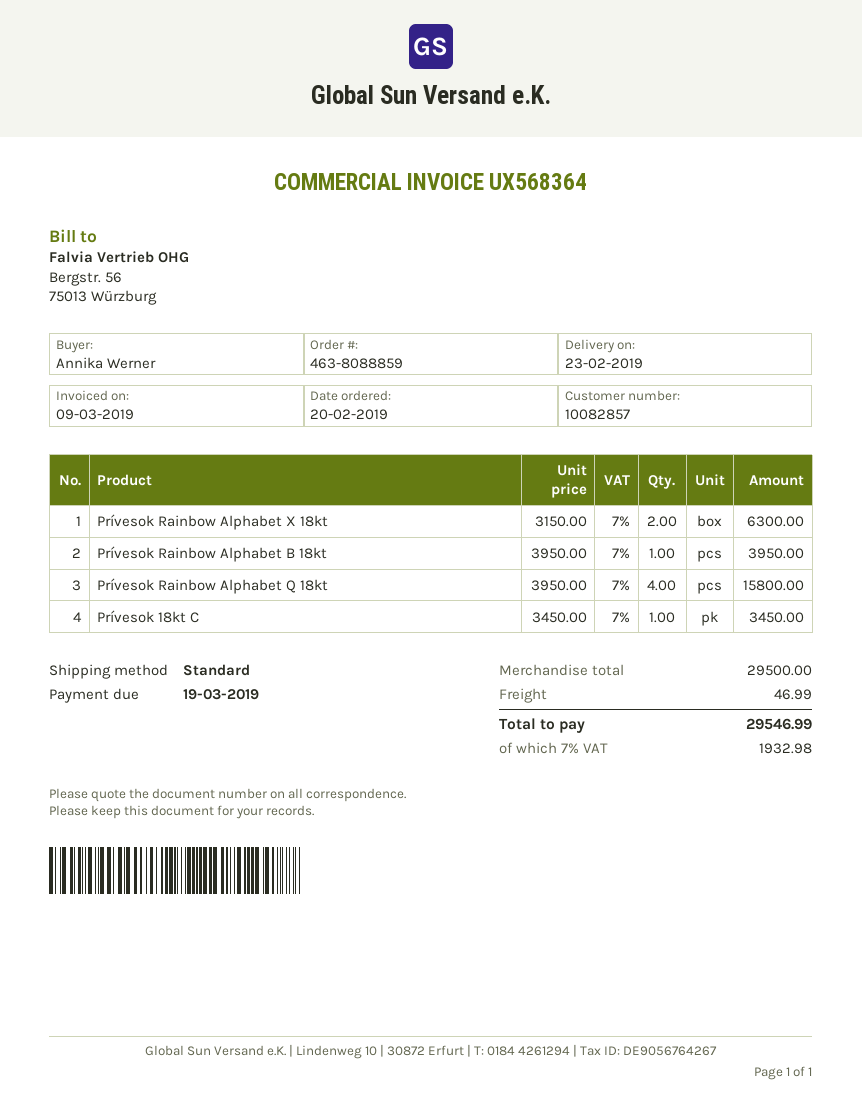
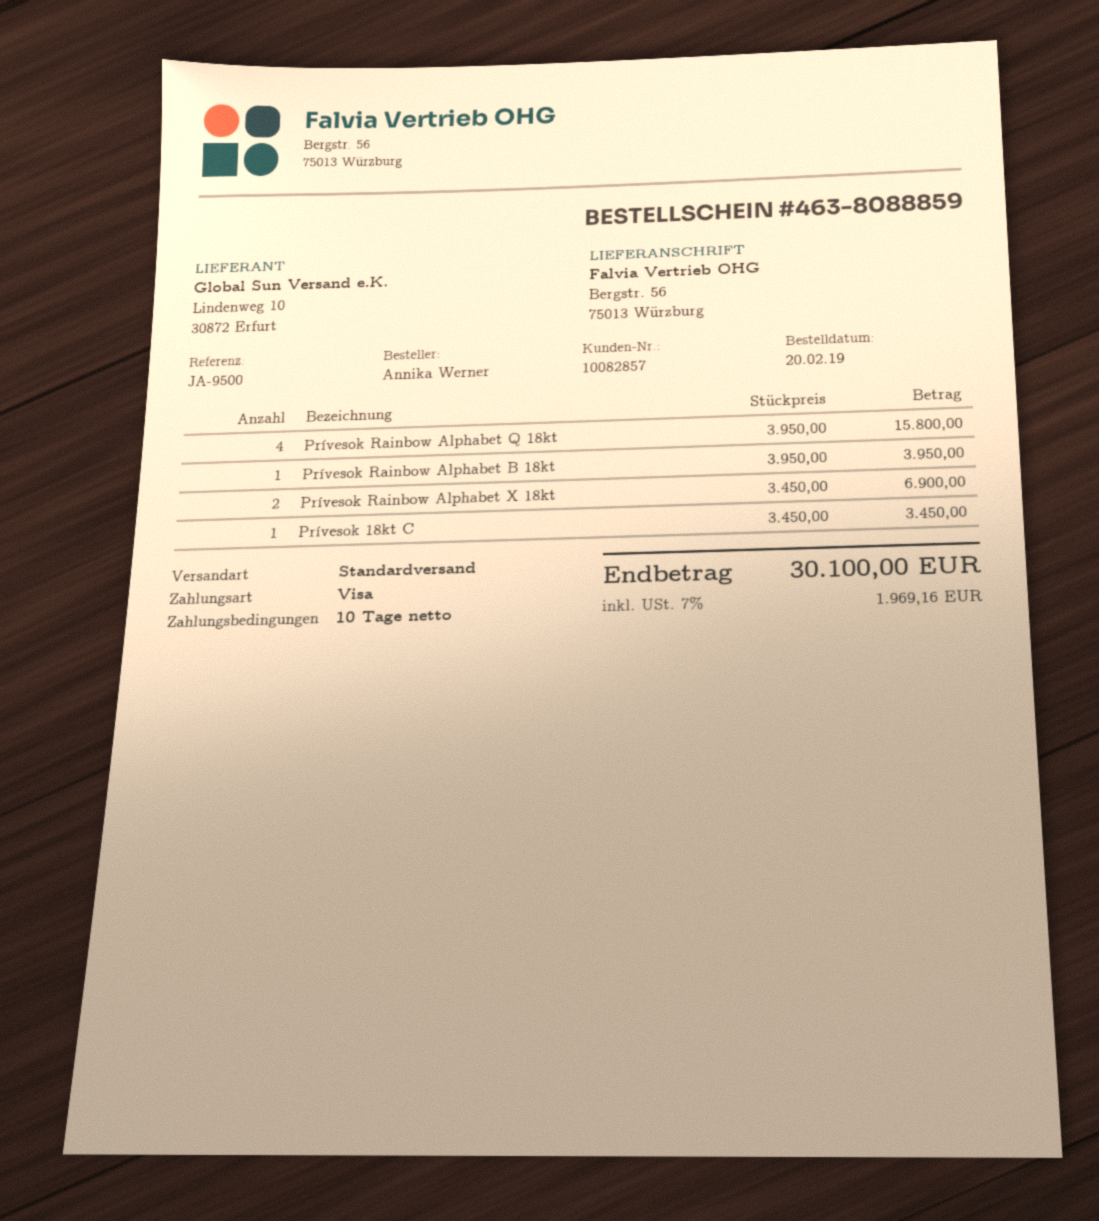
Prívesok Rainbow Alphabet X 18kt: 2 x 3150.00 = 6300.00 -> 2 x 3450.00 = 6900.00
shipping: 46.99 -> none
tax: 7% = 1932.98 -> 7% = 1969.16
total: 29546.99 -> 30100.00

